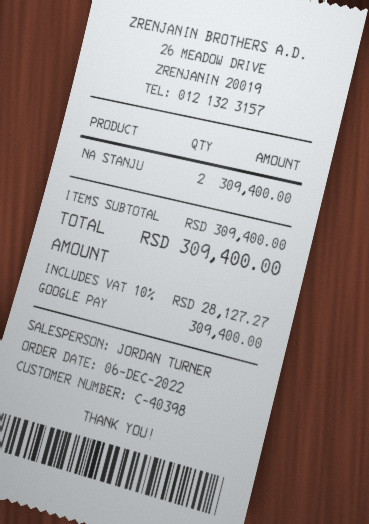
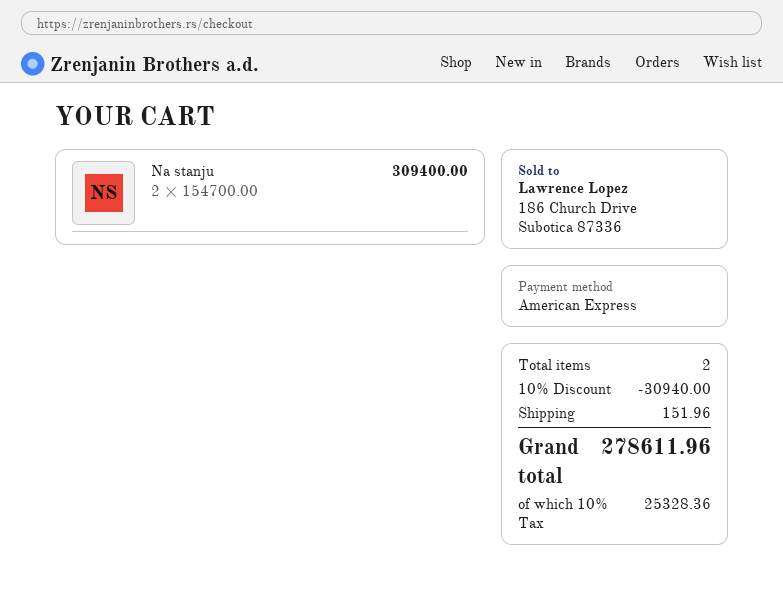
payment method: Google Pay -> American Express
discount: none -> 10% = 30940.00
shipping: none -> 151.96
tax: 10% = 28127.27 -> 10% = 25328.36
total: 309400.00 -> 278611.96

